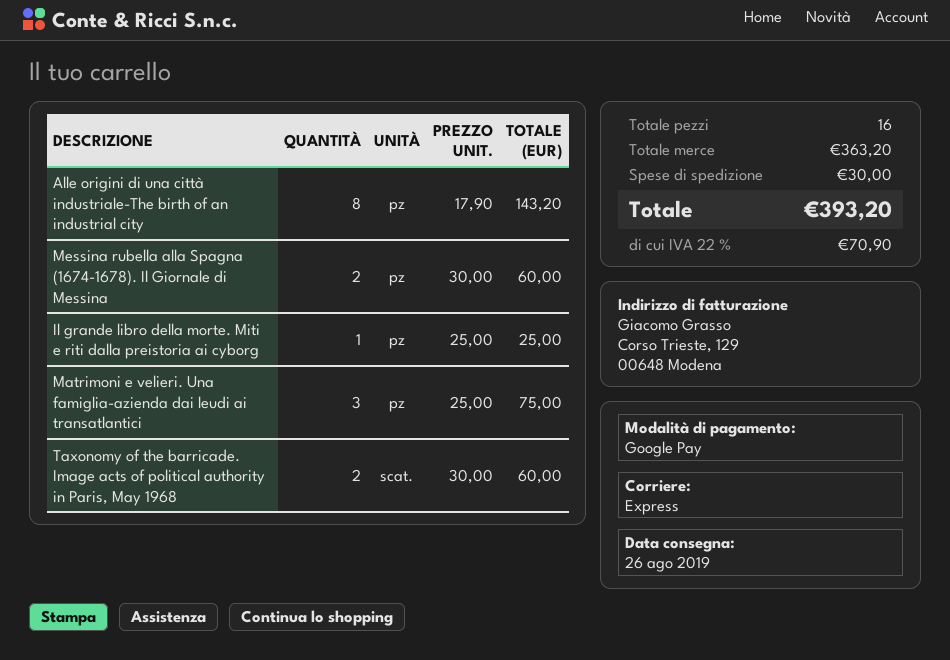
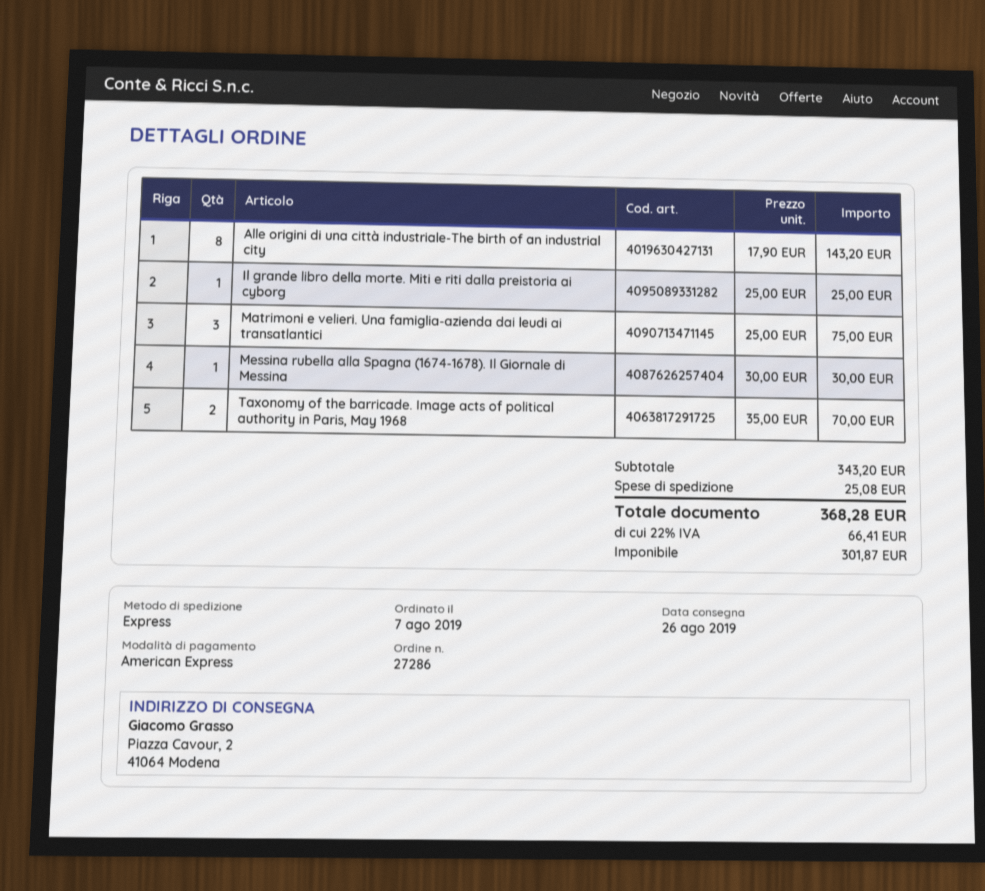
payment method: Google Pay -> American Express
Messina rubella alla Spagna (1674-1678). Il Giornale di Messina: 2 x 30.00 = 60.00 -> 1 x 30.00 = 30.00
Taxonomy of the barricade. Image acts of political authority in Paris, May 1968: 2 x 30.00 = 60.00 -> 2 x 35.00 = 70.00
subtotal: 363.20 -> 343.20
shipping: 30.00 -> 25.08
tax: 22% = 70.90 -> 22% = 66.41
total: 393.20 -> 368.28

